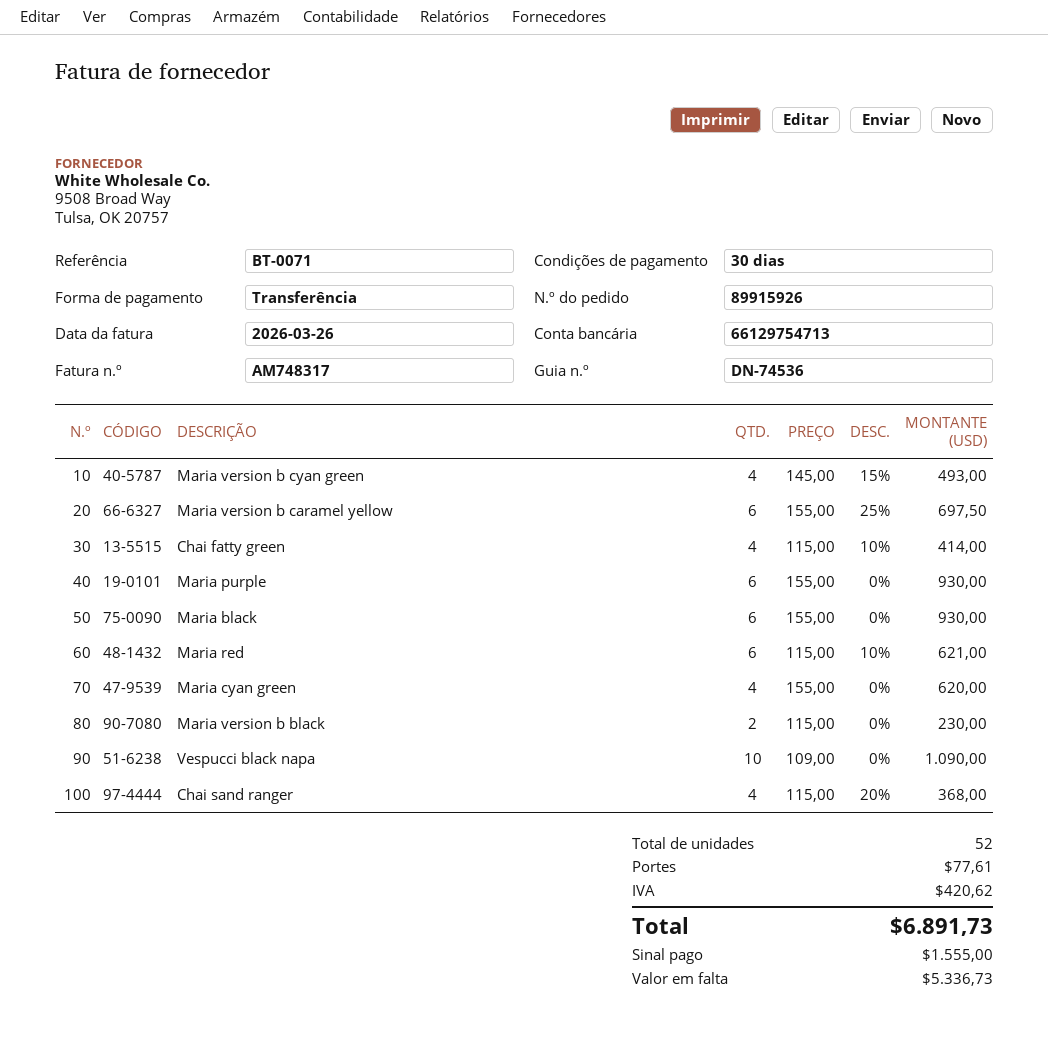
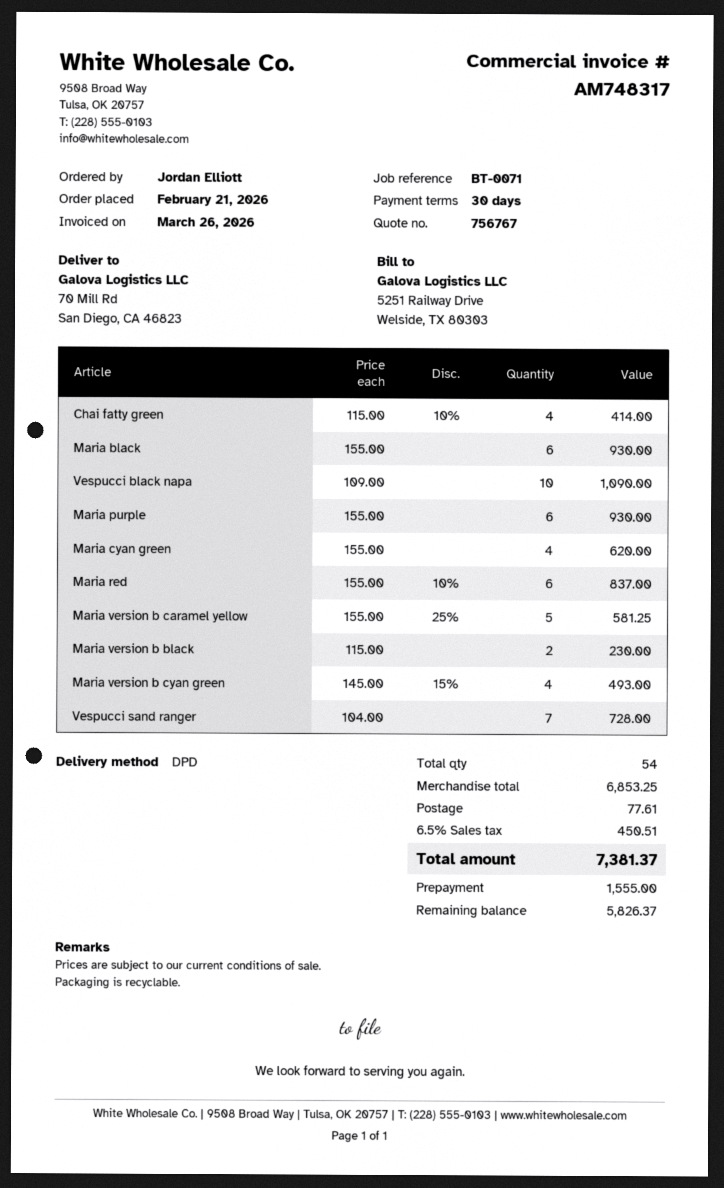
Maria version b caramel yellow: 6 x 155.00 - 25% = 697.50 -> 5 x 155.00 - 25% = 581.25
Maria red: 6 x 115.00 - 10% = 621.00 -> 6 x 155.00 - 10% = 837.00
Chai sand ranger: 4 x 115.00 - 20% = 368.00 -> none
Vespucci sand ranger: none -> 7 x 104.00 = 728.00
total quantity: 52 -> 54
tax: 420.62 -> 450.51
total: 6891.73 -> 7381.37
balance: 5336.73 -> 5826.37

